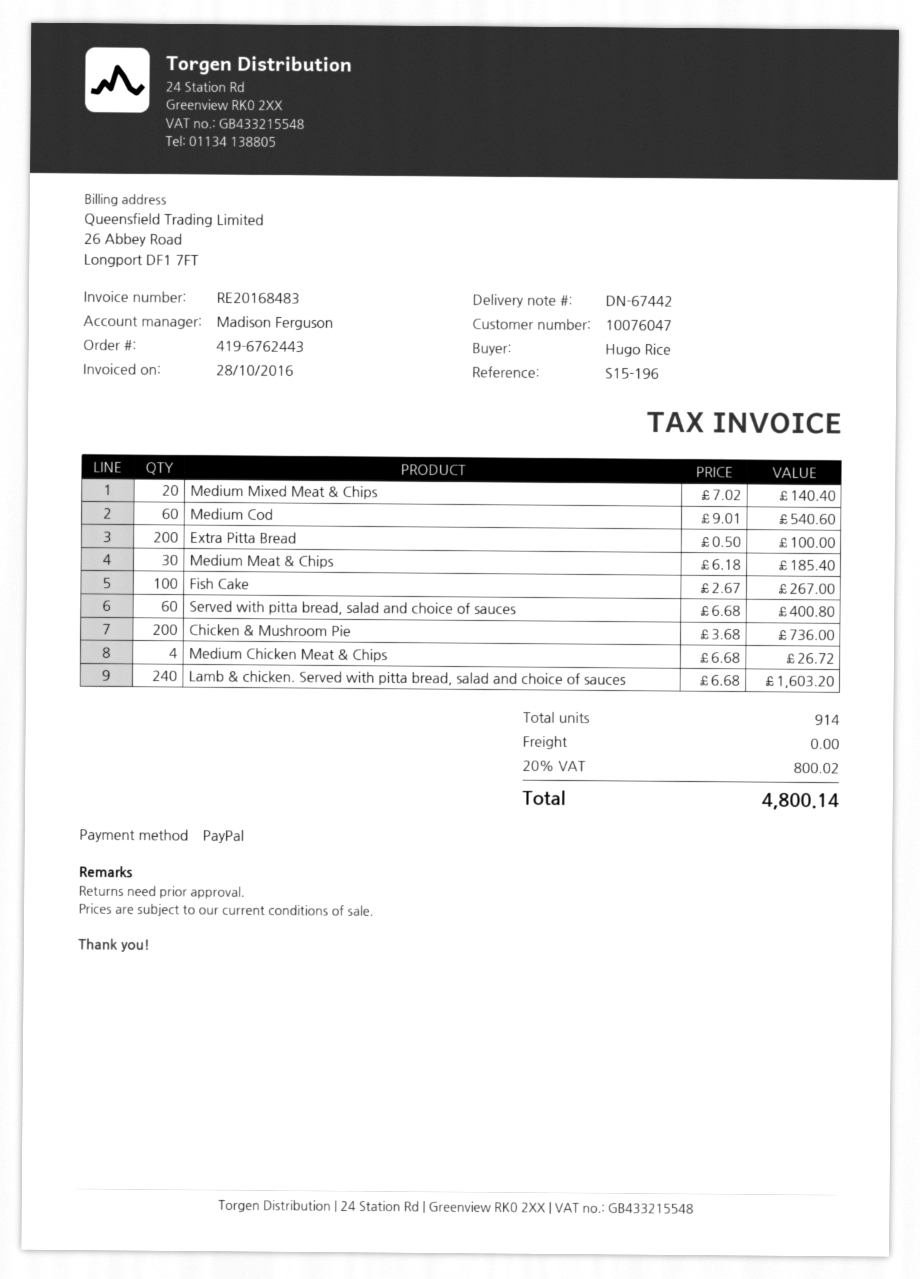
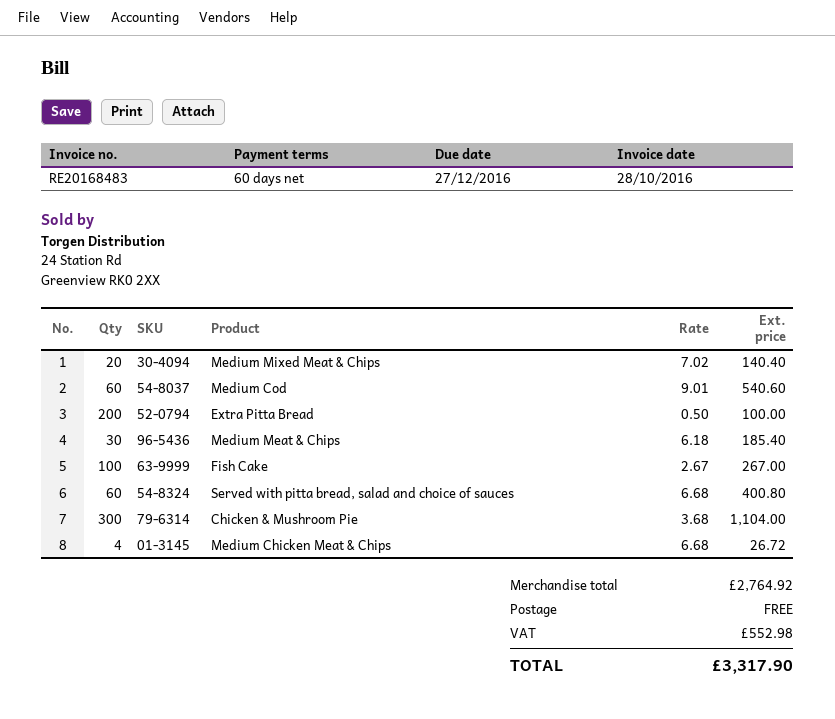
Chicken & Mushroom Pie: 200 x 3.68 = 736.00 -> 300 x 3.68 = 1104.00
Lamb & chicken. Served with pitta bread, salad and choice of sauces: 240 x 6.68 = 1603.20 -> none
tax: 800.02 -> 552.98
total: 4800.14 -> 3317.90

